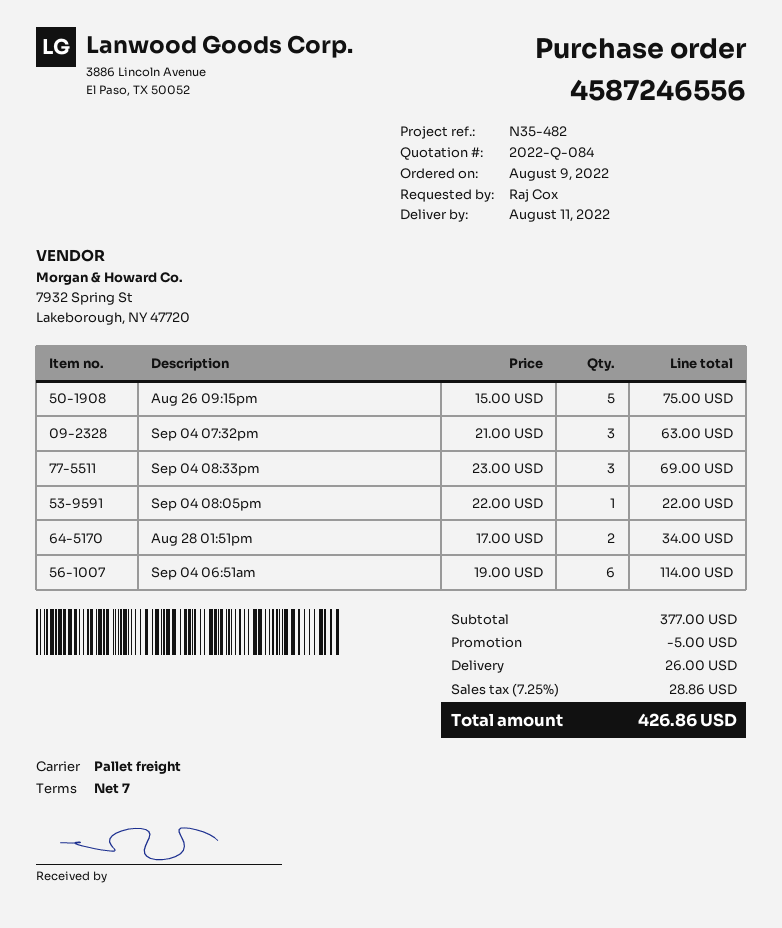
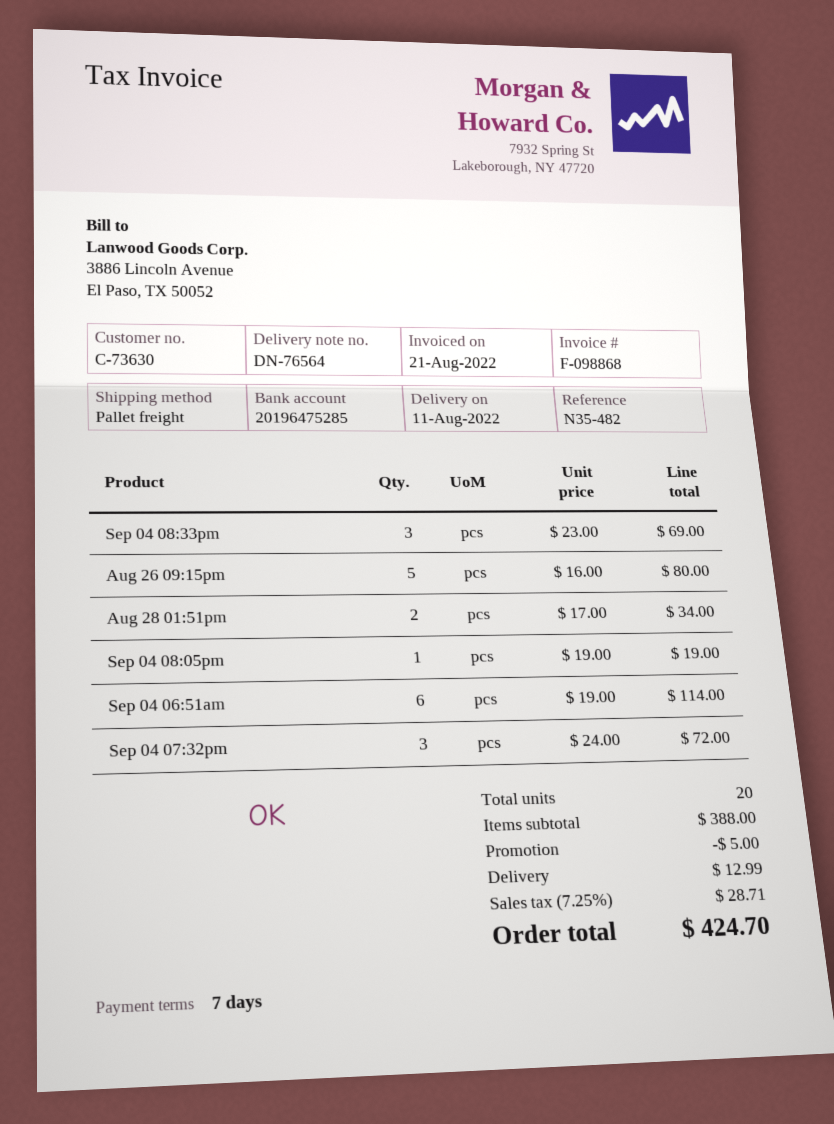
Aug 26 09:15pm: 5 x 15.00 = 75.00 -> 5 x 16.00 = 80.00
Sep 04 07:32pm: 3 x 21.00 = 63.00 -> 3 x 24.00 = 72.00
Sep 04 08:05pm: 1 x 22.00 = 22.00 -> 1 x 19.00 = 19.00
subtotal: 377.00 -> 388.00
shipping: 26.00 -> 12.99
tax: 7.25% = 28.86 -> 7.25% = 28.71
total: 426.86 -> 424.70

